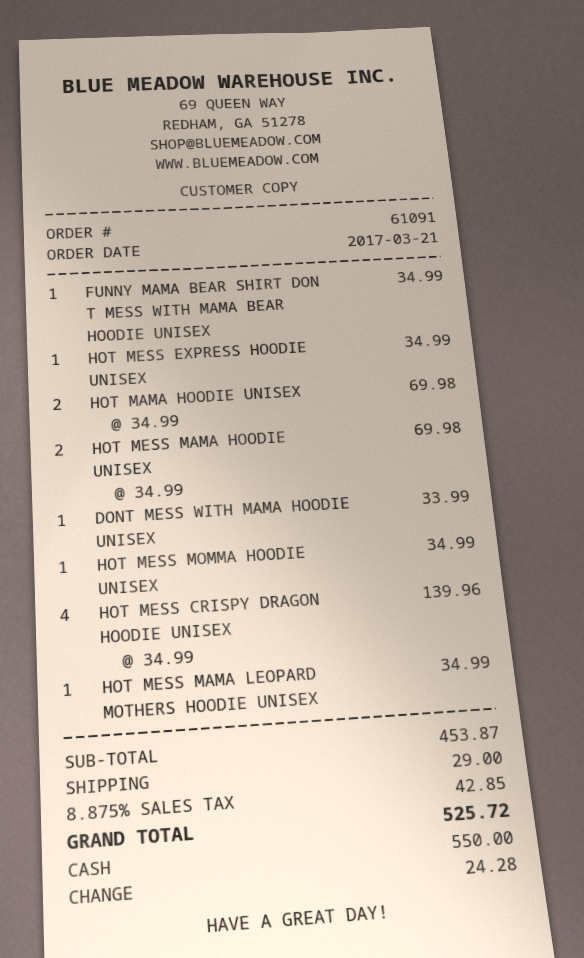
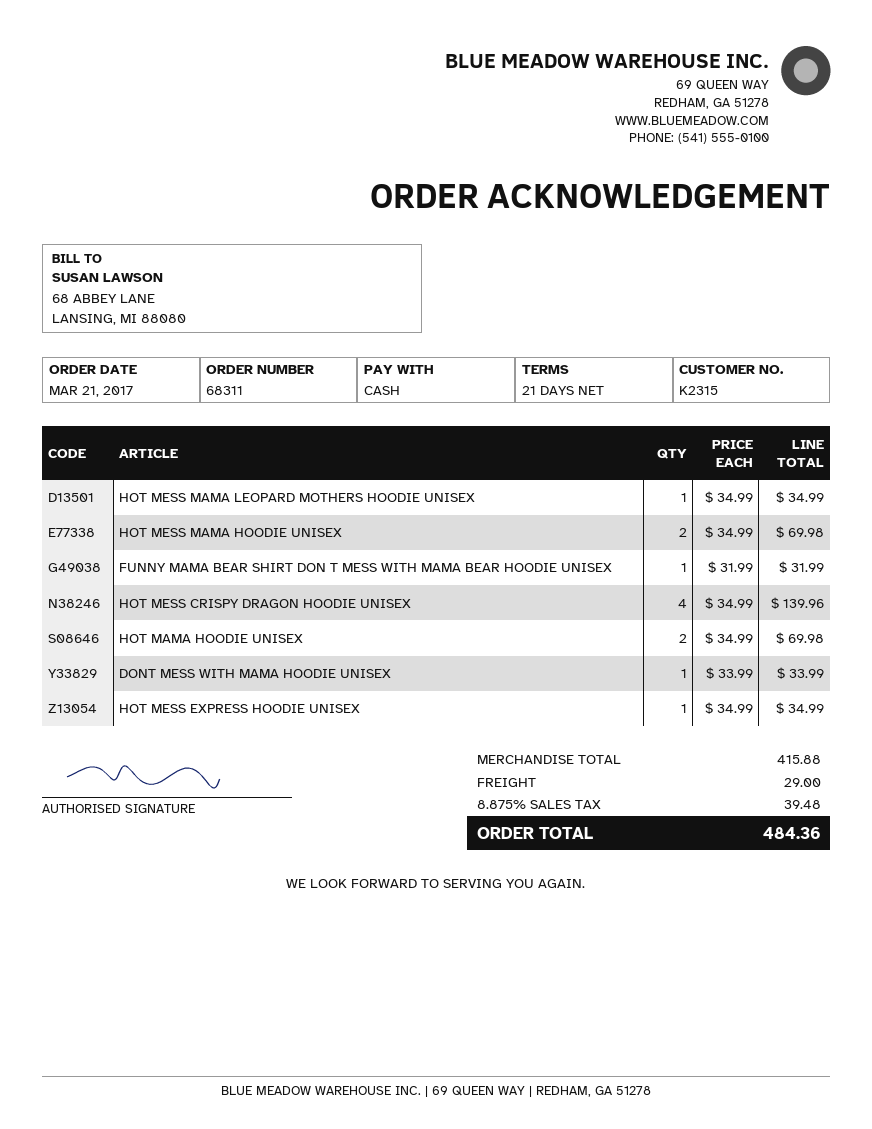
order number: 61091 -> 68311
FUNNY MAMA BEAR SHIRT DON T MESS WITH MAMA BEAR HOODIE UNISEX: 1 x 34.99 = 34.99 -> 1 x 31.99 = 31.99
HOT MESS MOMMA HOODIE UNISEX: 1 x 34.99 = 34.99 -> none
subtotal: 453.87 -> 415.88
tax: 8.875% = 42.85 -> 8.875% = 39.48
total: 525.72 -> 484.36

